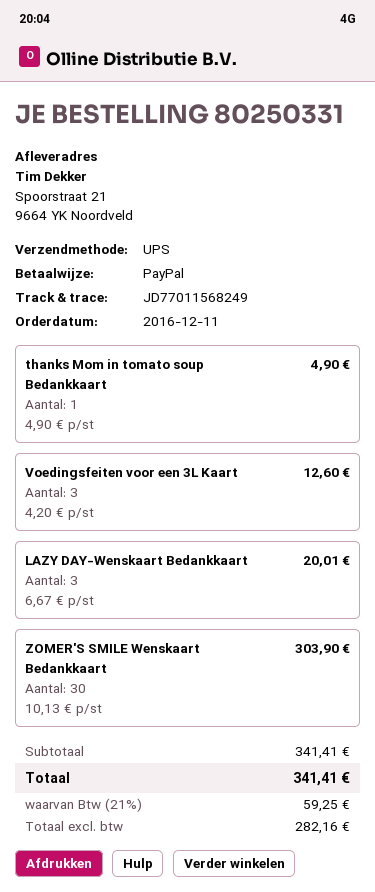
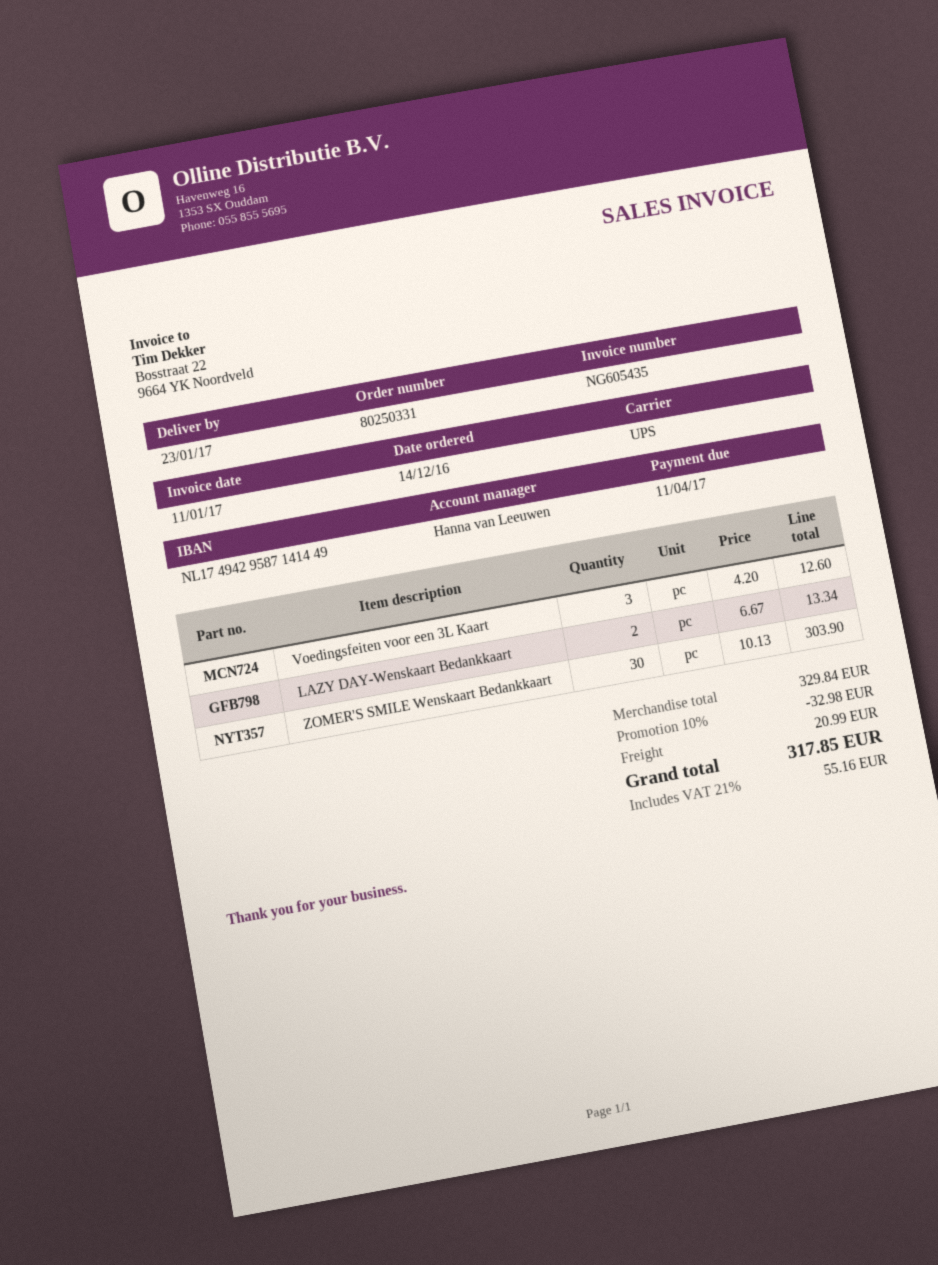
order date: 2016-12-11 -> 2016-12-14
thanks Mom in tomato soup Bedankkaart: 1 x 4.90 = 4.90 -> none
LAZY DAY-Wenskaart Bedankkaart: 3 x 6.67 = 20.01 -> 2 x 6.67 = 13.34
subtotal: 341.41 -> 329.84
discount: none -> 10% = 32.98
shipping: none -> 20.99
tax: 21% = 59.25 -> 21% = 55.16
total: 341.41 -> 317.85

